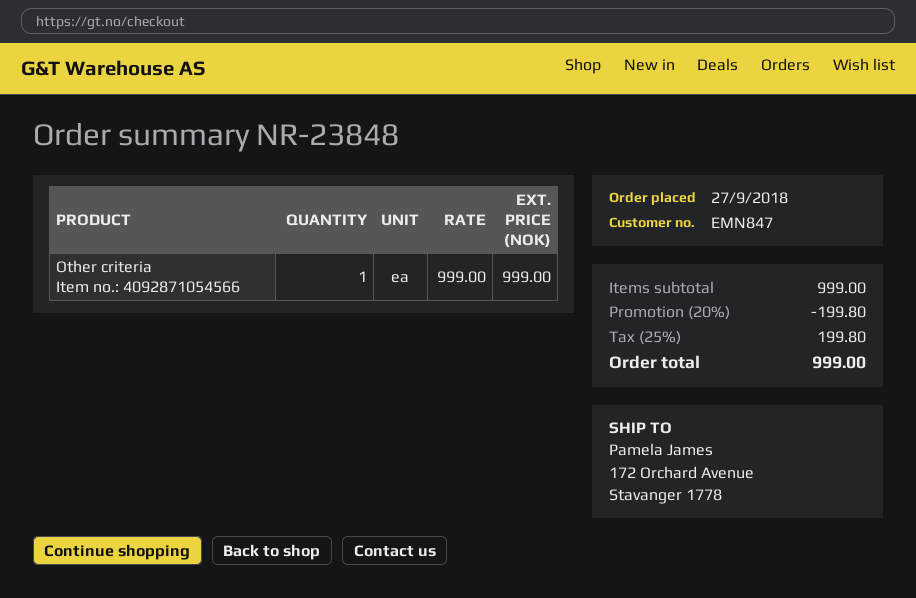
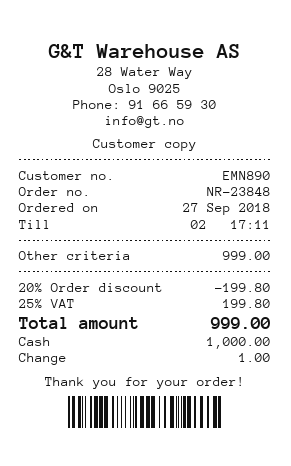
customer number: EMN847 -> EMN890

